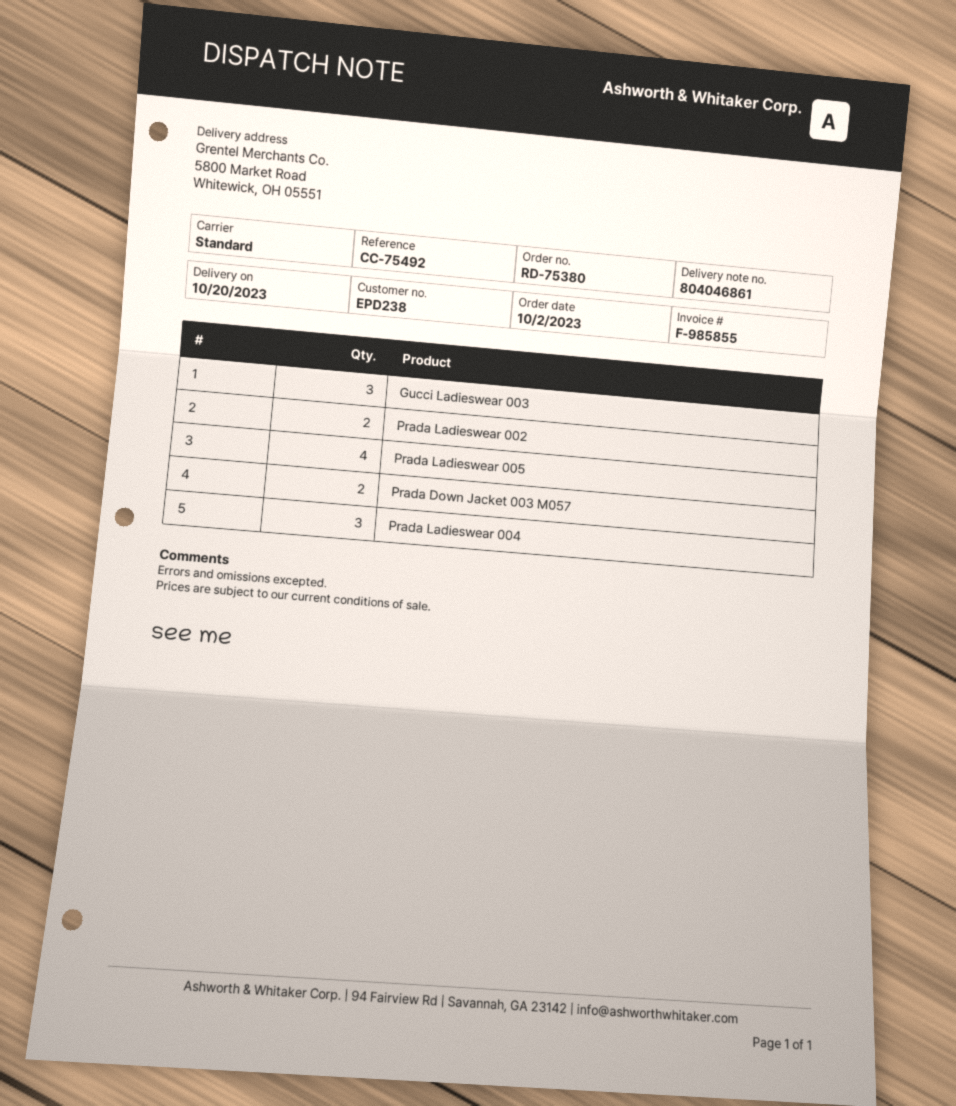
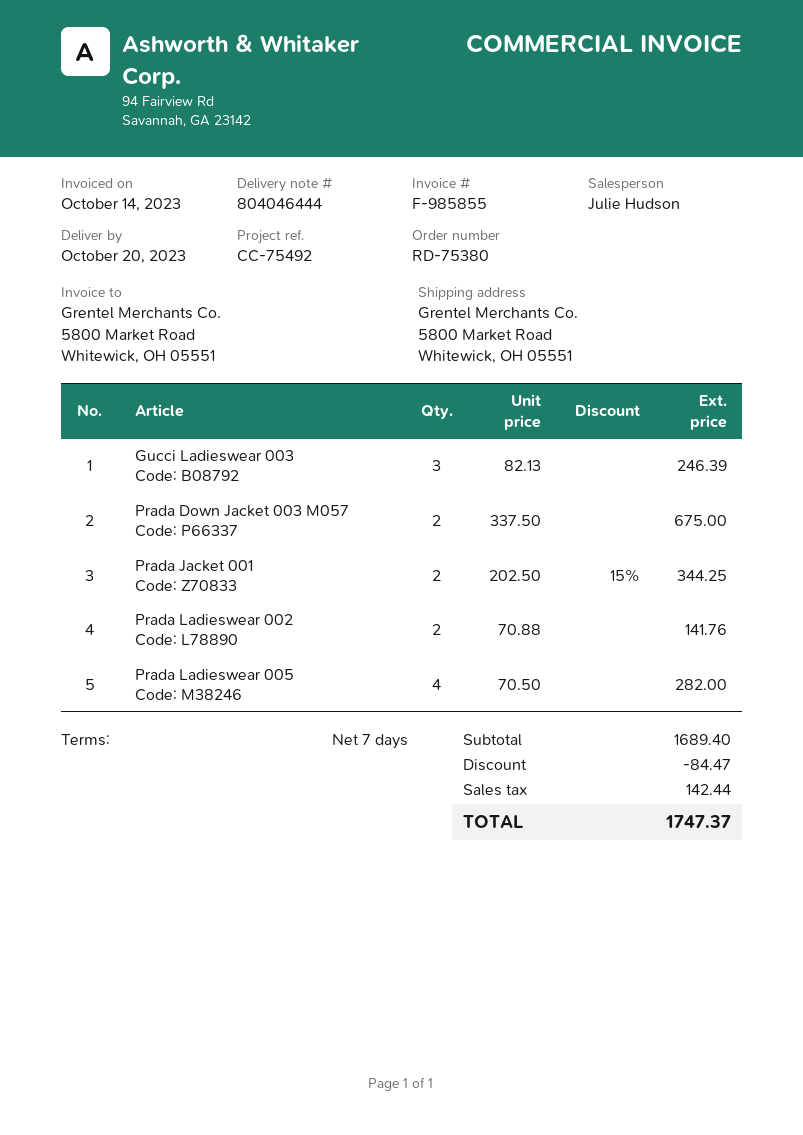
delivery note number: 804046861 -> 804046444
Prada Ladieswear 004: 3 -> none
Prada Jacket 001: none -> 2

